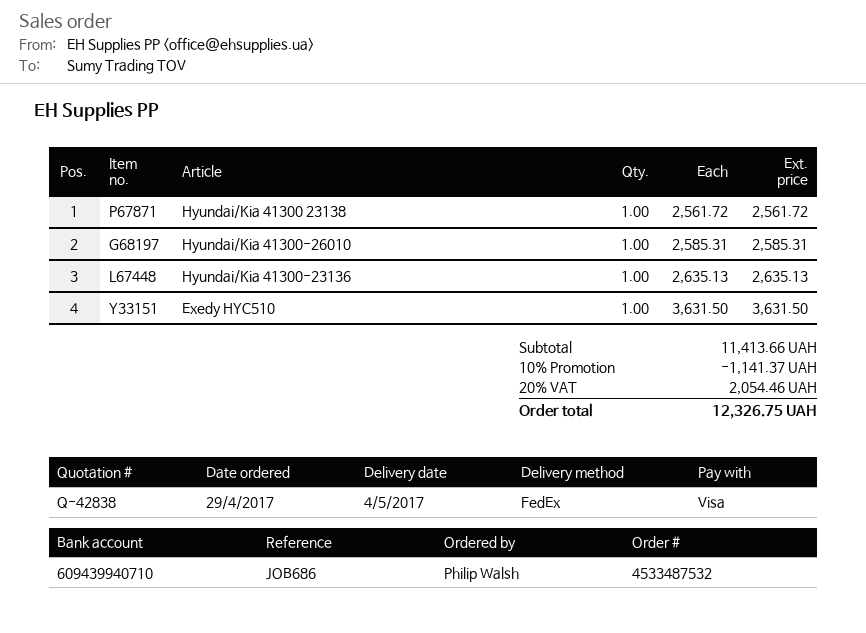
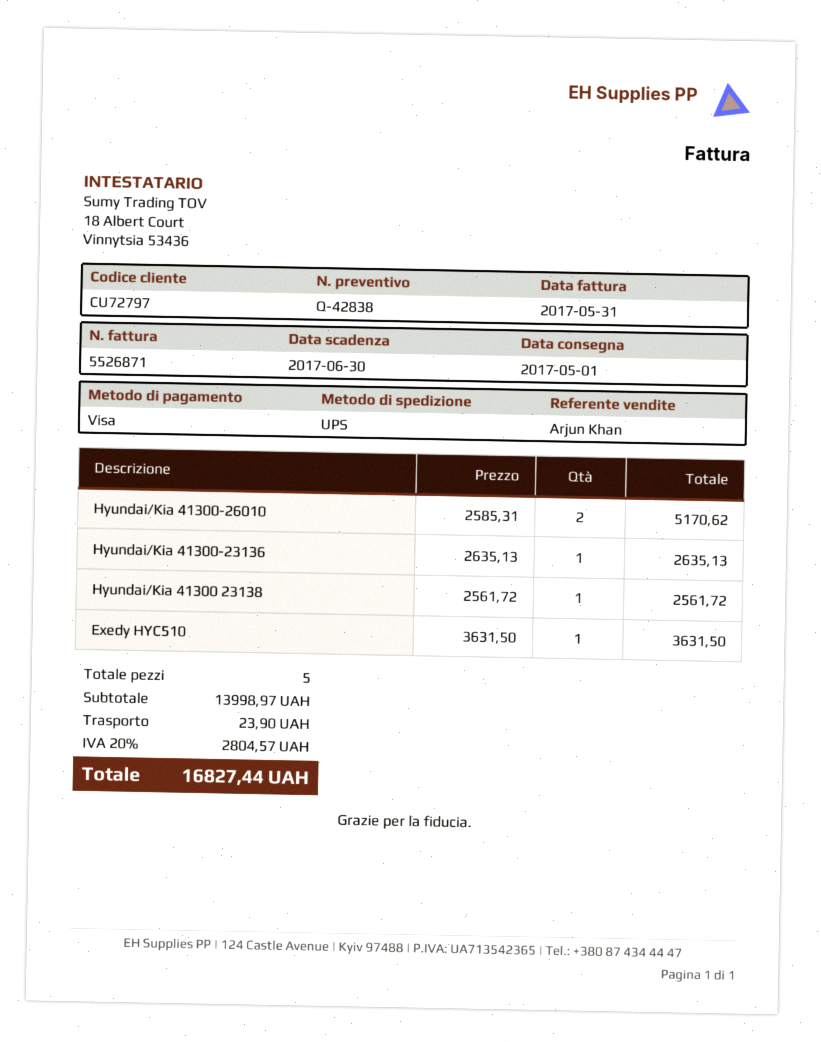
delivery date: 2017-05-04 -> 2017-05-01
shipping method: FedEx -> UPS
Hyundai/Kia 41300-26010: 1 x 2585.31 = 2585.31 -> 2 x 2585.31 = 5170.62
subtotal: 11413.66 -> 13998.97
discount: 10% = 1141.37 -> none
shipping: none -> 23.90
tax: 20% = 2054.46 -> 20% = 2804.57
total: 12326.75 -> 16827.44

